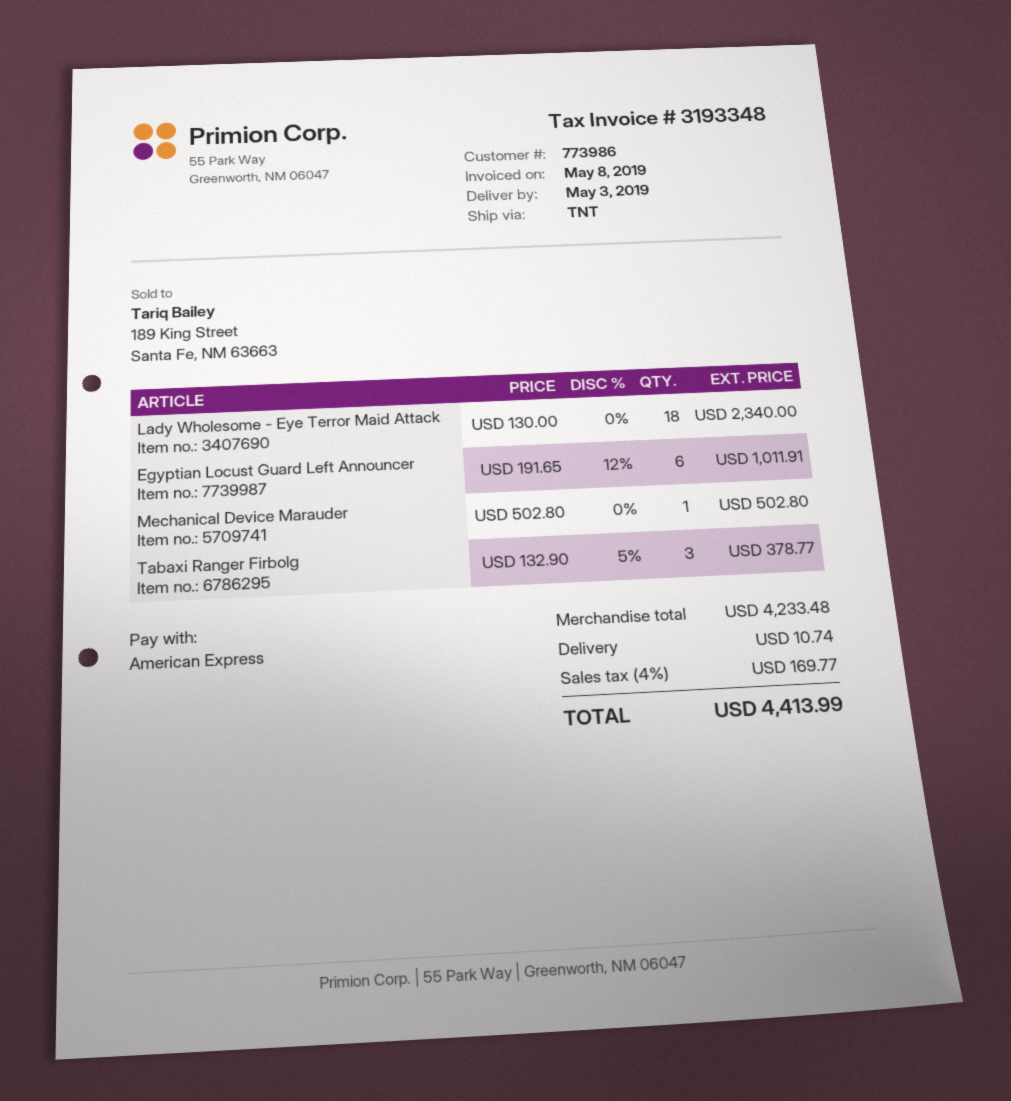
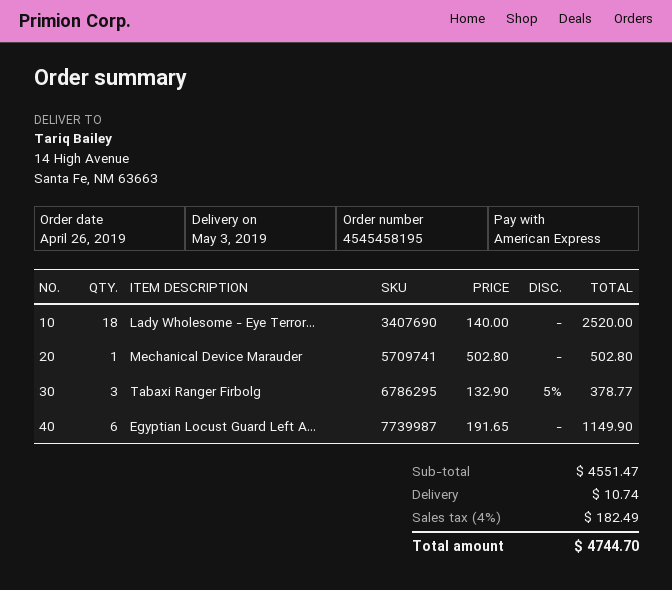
Lady Wholesome - Eye Terror Maid Attack: 18 x 130.00 = 2340.00 -> 18 x 140.00 = 2520.00
Egyptian Locust Guard Left Announcer: 6 x 191.65 - 12% = 1011.91 -> 6 x 191.65 = 1149.90
subtotal: 4233.48 -> 4551.47
tax: 4% = 169.77 -> 4% = 182.49
total: 4413.99 -> 4744.70

